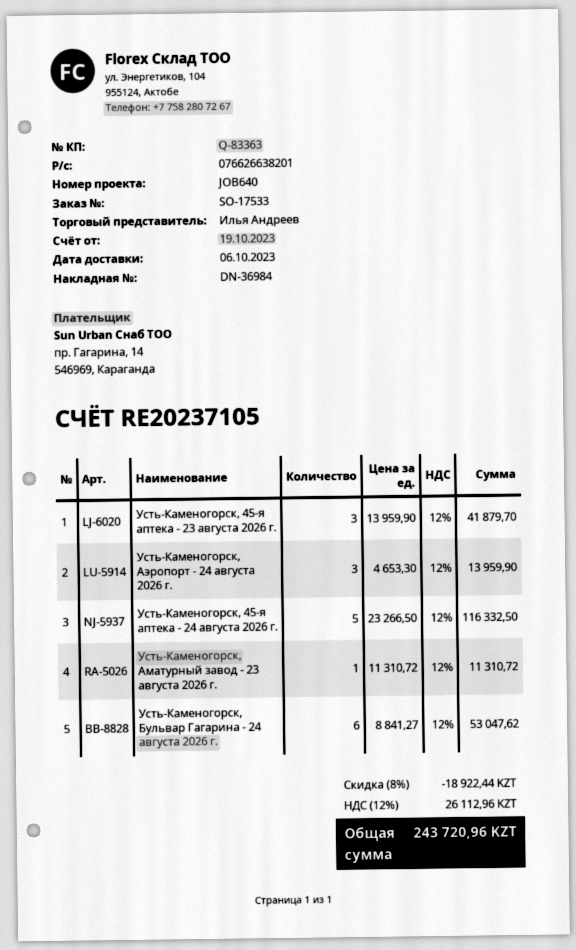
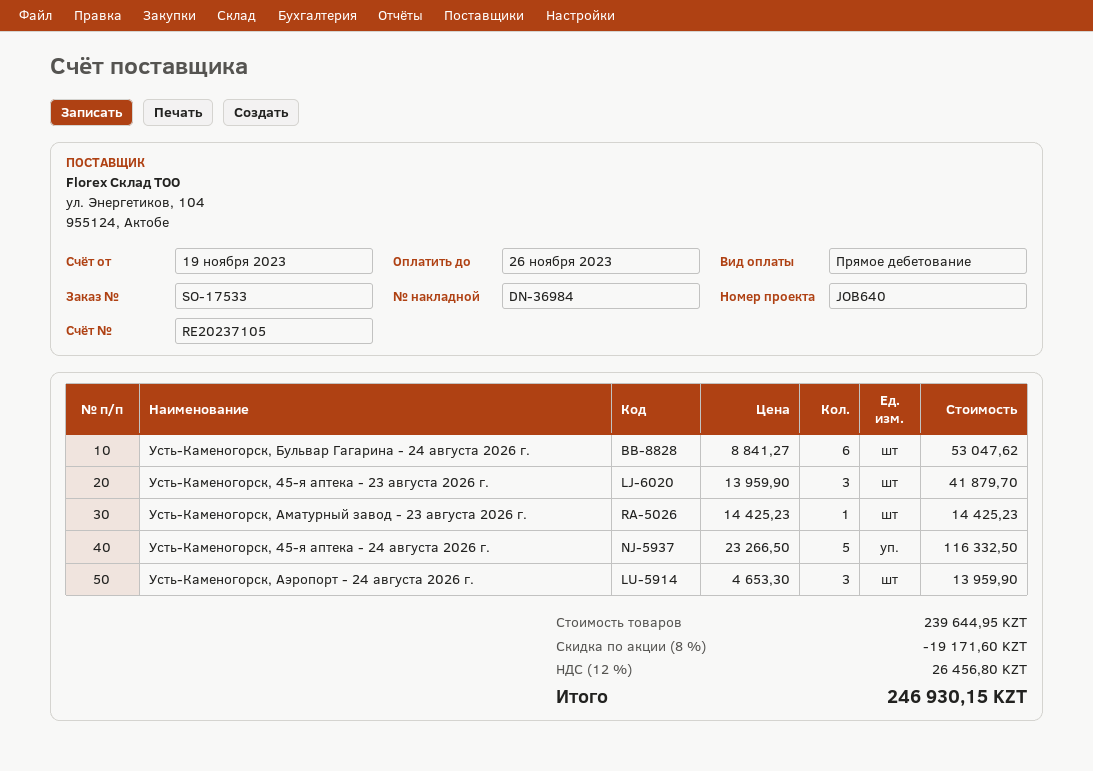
invoice date: 2023-10-19 -> 2023-11-19
Усть-Каменогорск, Аматурный завод - 23 августа 2026 г.: 1 x 11310.72 = 11310.72 -> 1 x 14425.23 = 14425.23
discount: 8% = 18922.44 -> 8% = 19171.60
tax: 12% = 26112.96 -> 12% = 26456.80
total: 243720.96 -> 246930.15

